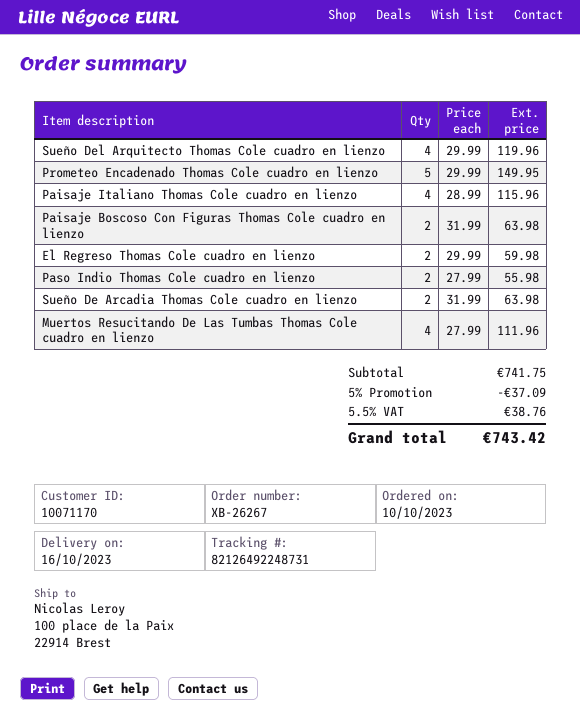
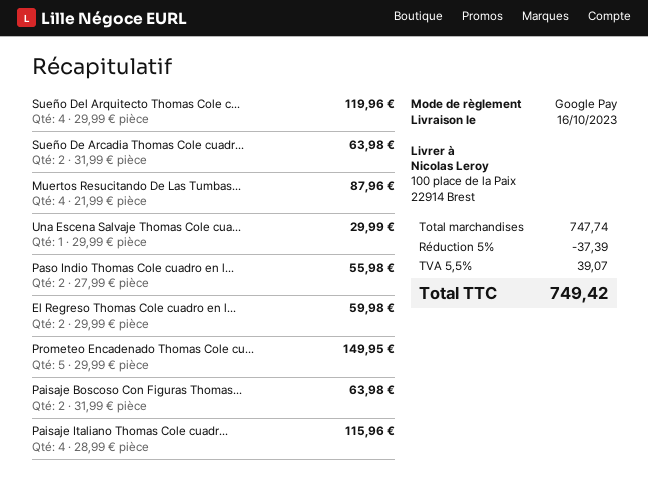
Muertos Resucitando De Las Tumbas Thomas Cole cuadro en lienzo: 4 x 27.99 = 111.96 -> 4 x 21.99 = 87.96
Una Escena Salvaje Thomas Cole cua...: none -> 1 x 29.99 = 29.99
subtotal: 741.75 -> 747.74
discount: 5% = 37.09 -> 5% = 37.39
tax: 5.5% = 38.76 -> 5.5% = 39.07
total: 743.42 -> 749.42

